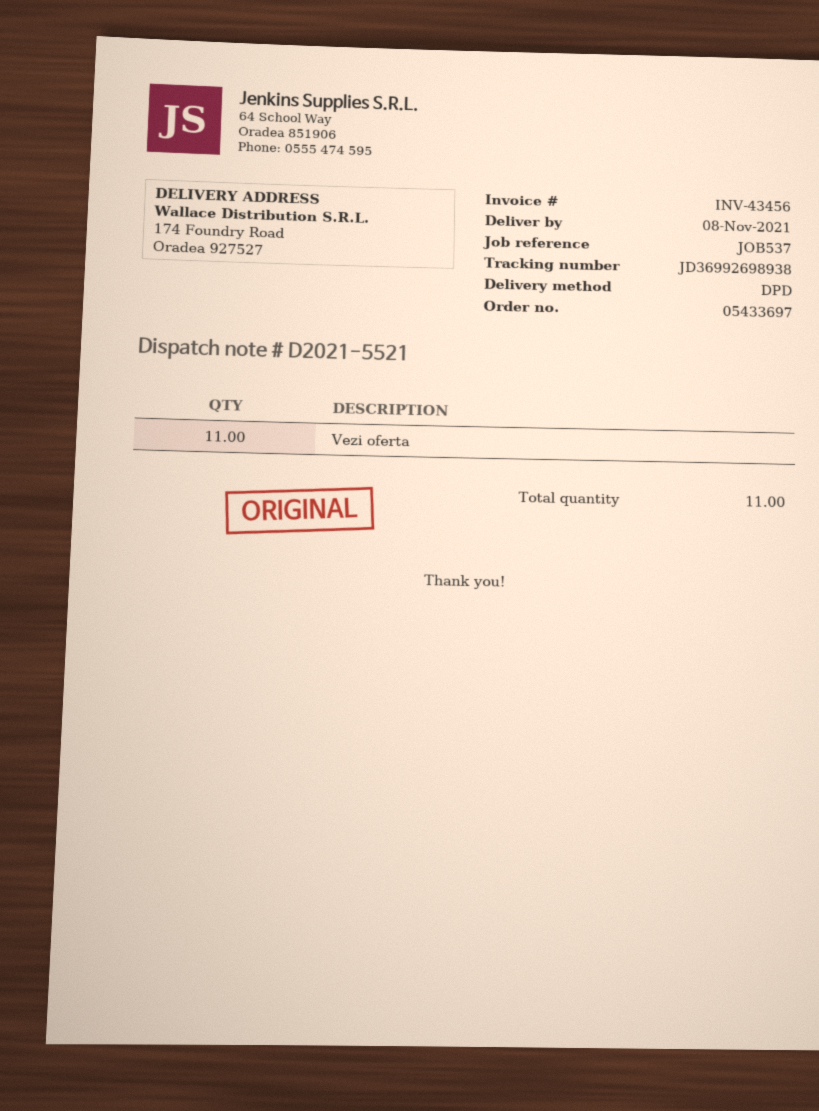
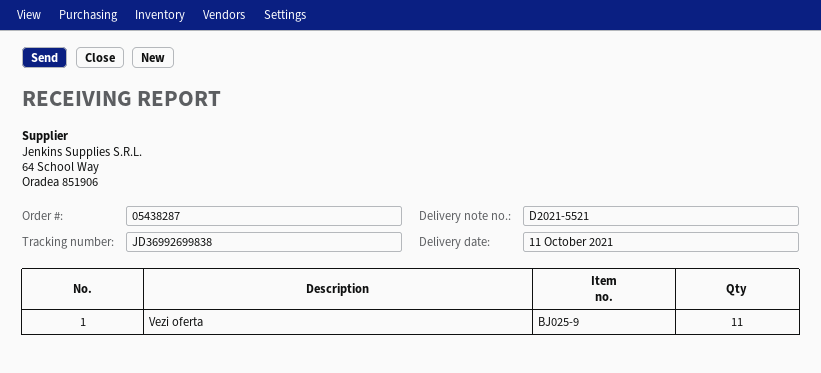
order number: 05433697 -> 05438287
delivery date: 2021-11-08 -> 2021-10-11
tracking number: JD36992698938 -> JD36992699838

